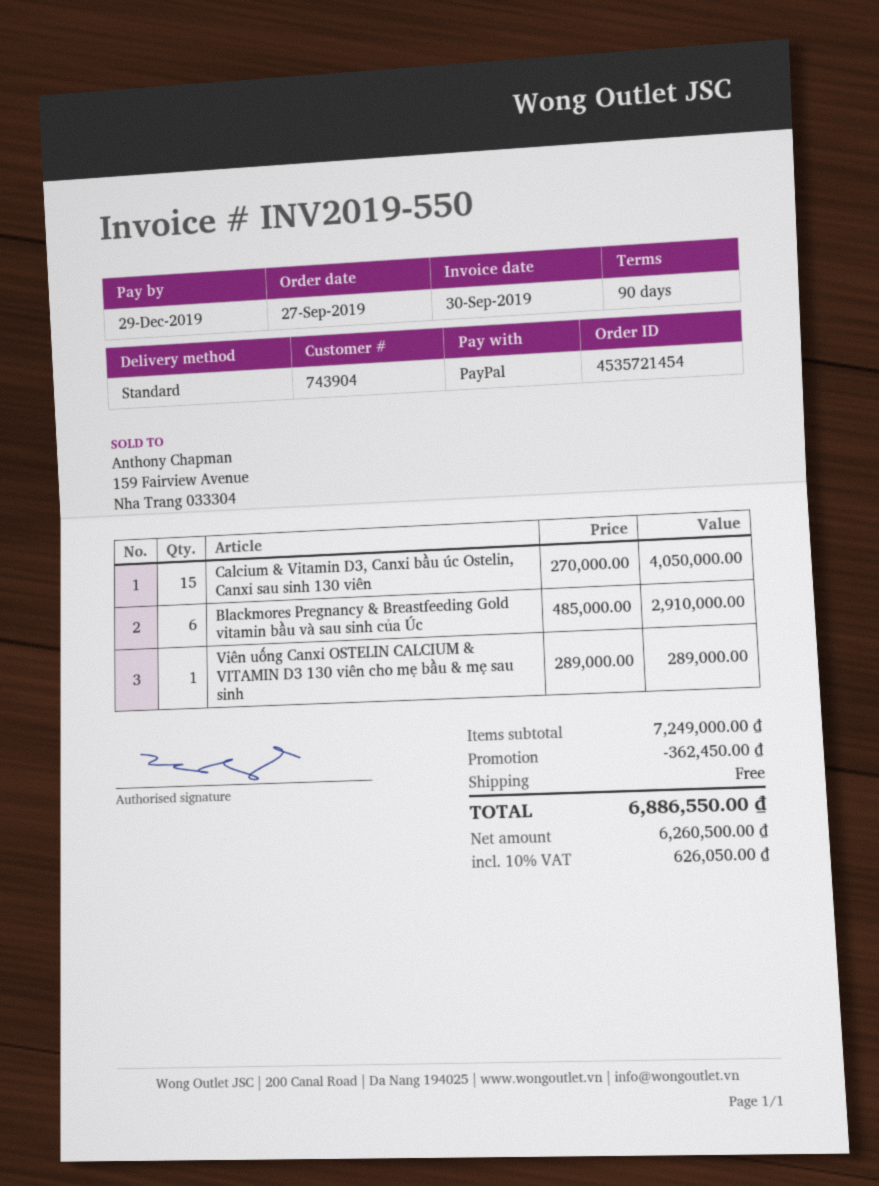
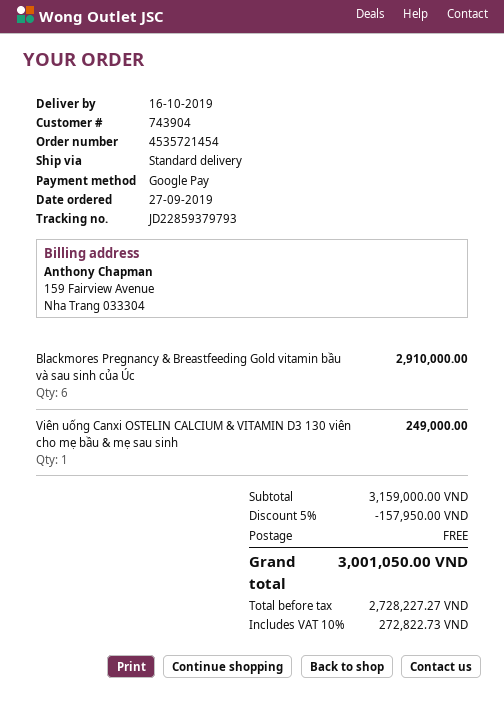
payment method: PayPal -> Google Pay
Calcium & Vitamin D3, Canxi bầu úc Ostelin, Canxi sau sinh 130 viên: 15 for 4050000.00 -> none
Viên uống Canxi OSTELIN CALCIUM & VITAMIN D3 130 viên cho mẹ bầu & mẹ sau sinh: 1 for 289000.00 -> 1 for 249000.00
subtotal: 7249000.00 -> 3159000.00
discount: 362450.00 -> 157950.00
net: 6260500.00 -> 2728227.27
tax: 10% = 626050.00 -> 10% = 272822.73
total: 6886550.00 -> 3001050.00

